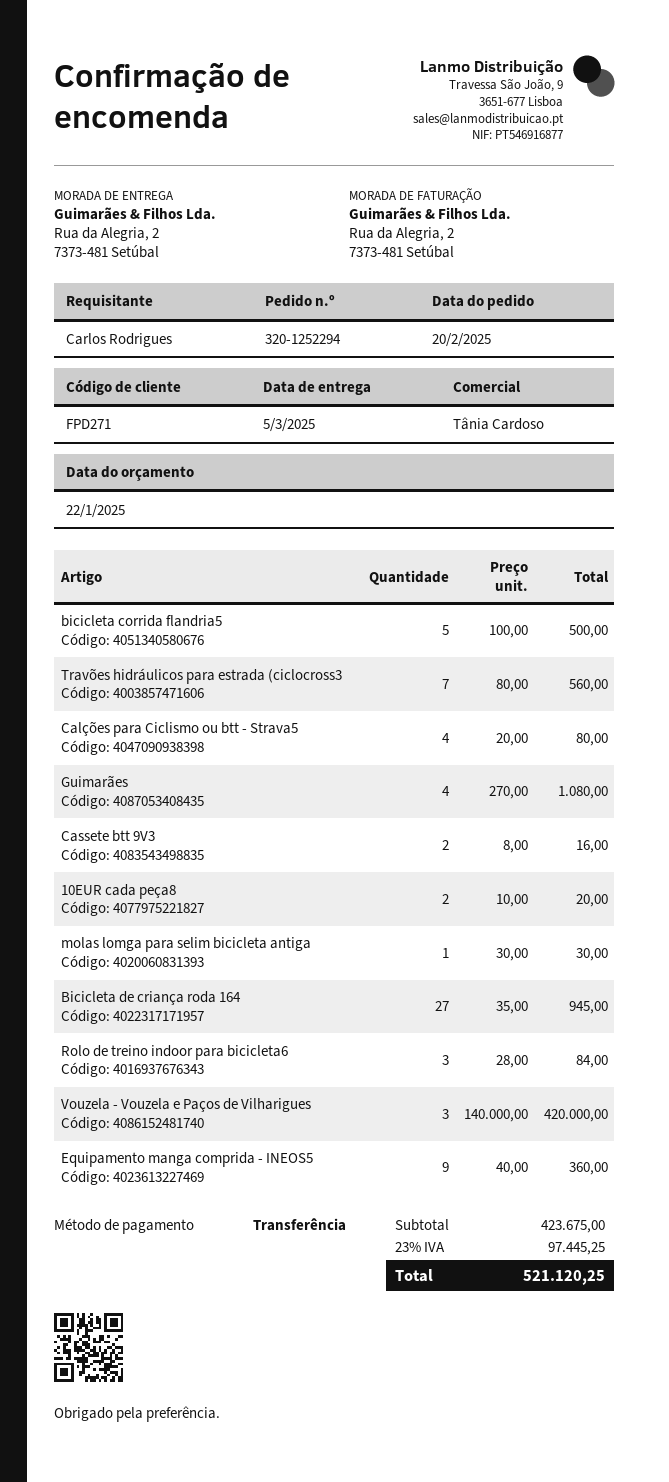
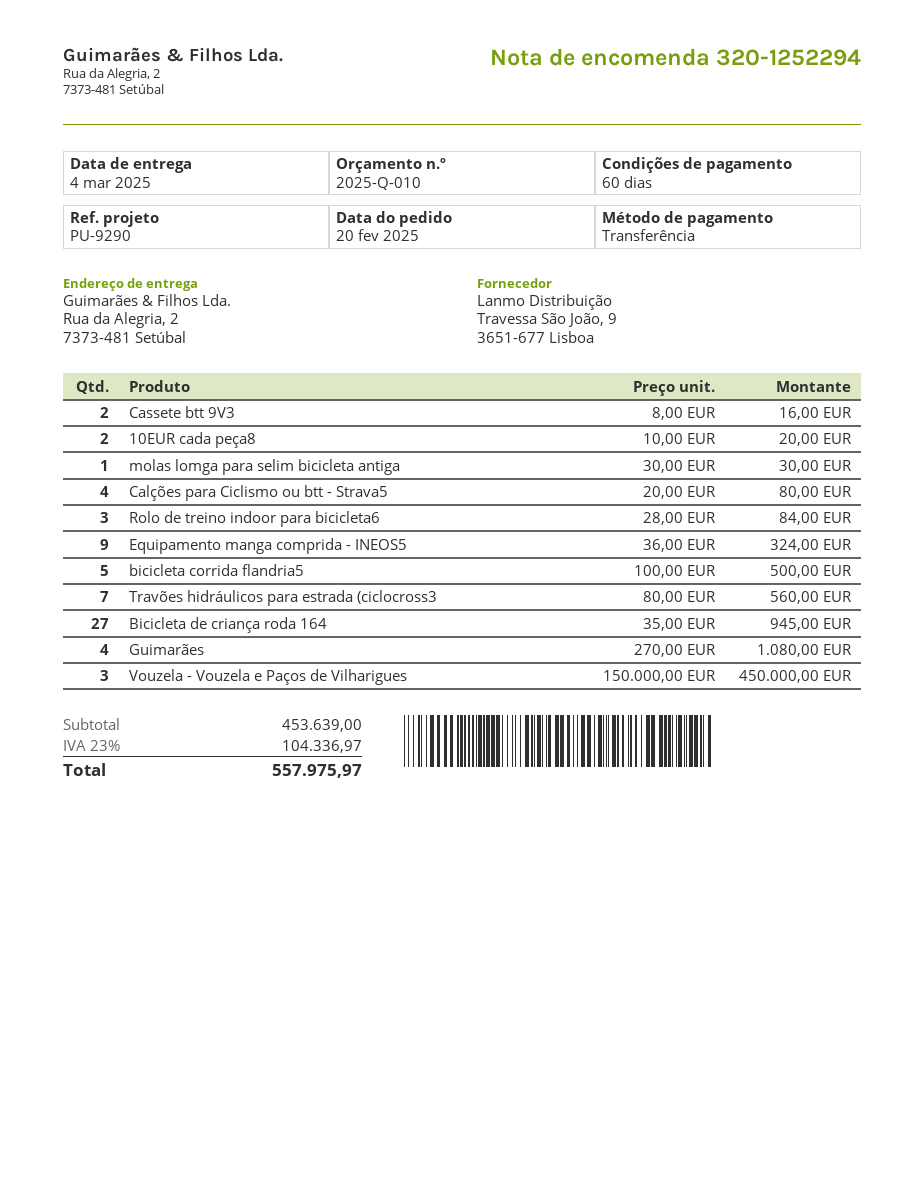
delivery date: 2025-03-05 -> 2025-03-04
Vouzela - Vouzela e Paços de Vilharigues: 3 x 140000.00 = 420000.00 -> 3 x 150000.00 = 450000.00
Equipamento manga comprida - INEOS5: 9 x 40.00 = 360.00 -> 9 x 36.00 = 324.00
subtotal: 423675.00 -> 453639.00
tax: 23% = 97445.25 -> 23% = 104336.97
total: 521120.25 -> 557975.97

